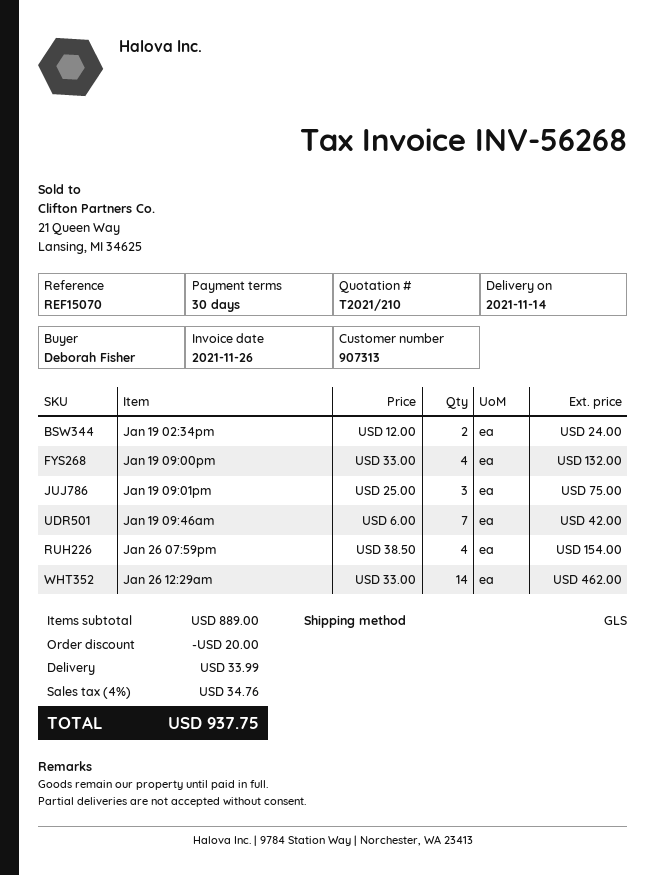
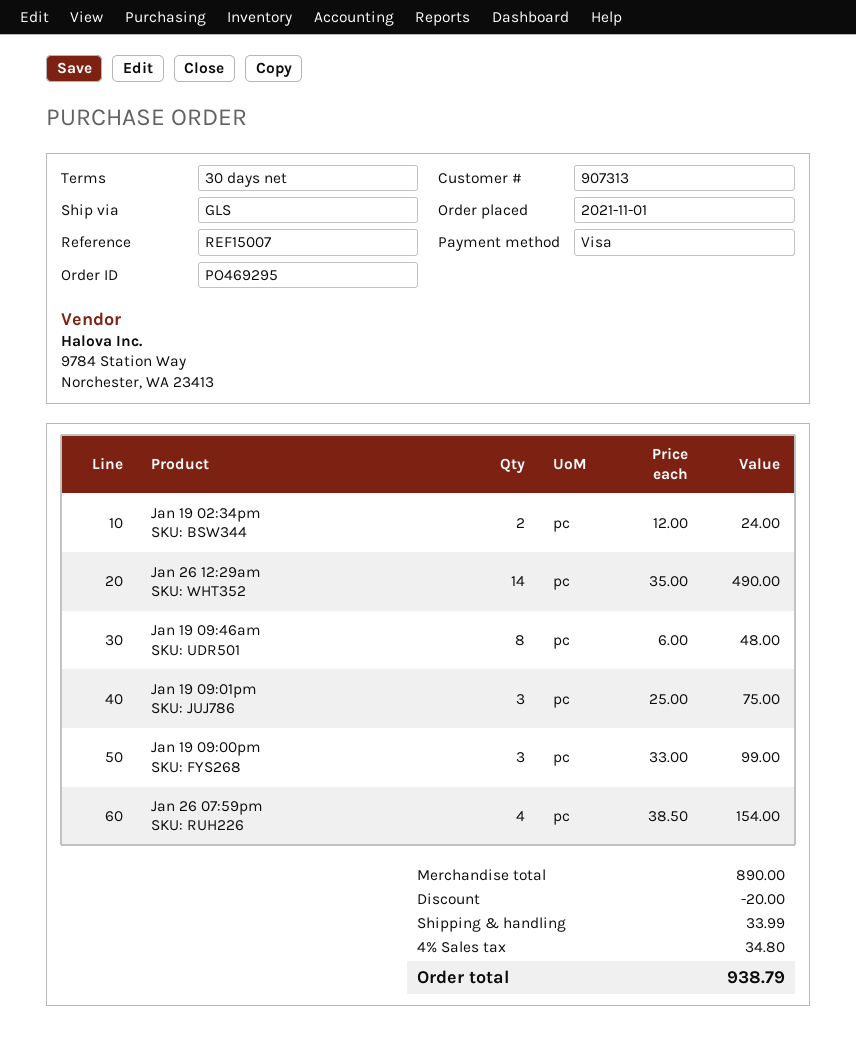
reference: REF15070 -> REF15007
Jan 19 09:00pm: 4 x 33.00 = 132.00 -> 3 x 33.00 = 99.00
Jan 19 09:46am: 7 x 6.00 = 42.00 -> 8 x 6.00 = 48.00
Jan 26 12:29am: 14 x 33.00 = 462.00 -> 14 x 35.00 = 490.00
subtotal: 889.00 -> 890.00
tax: 4% = 34.76 -> 4% = 34.80
total: 937.75 -> 938.79

